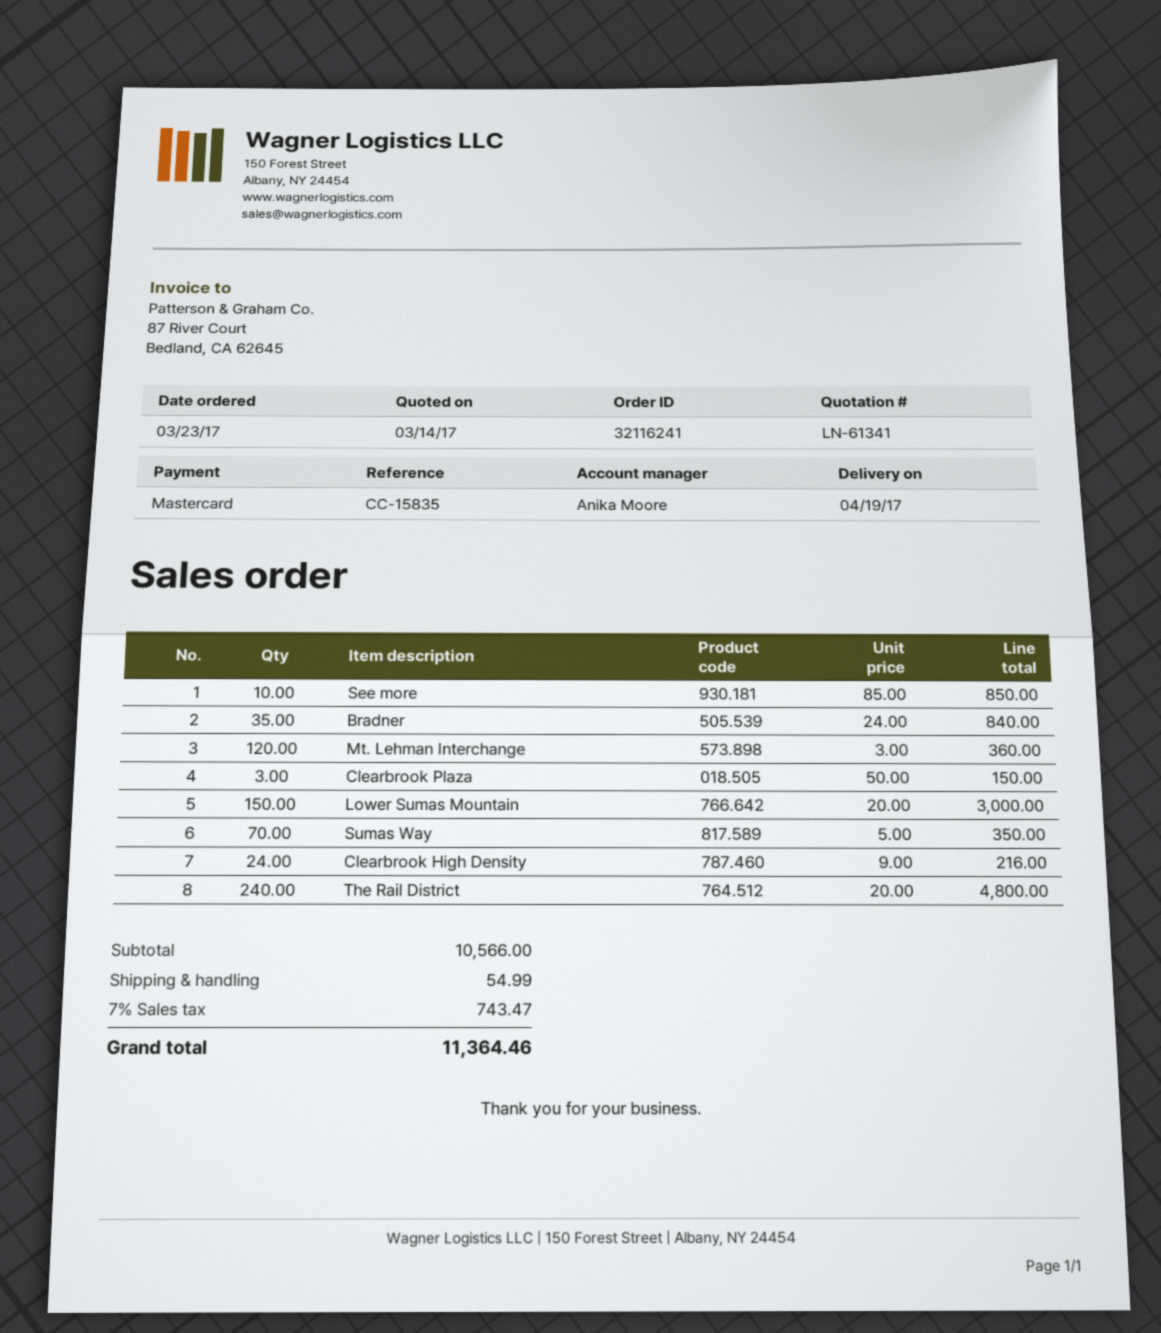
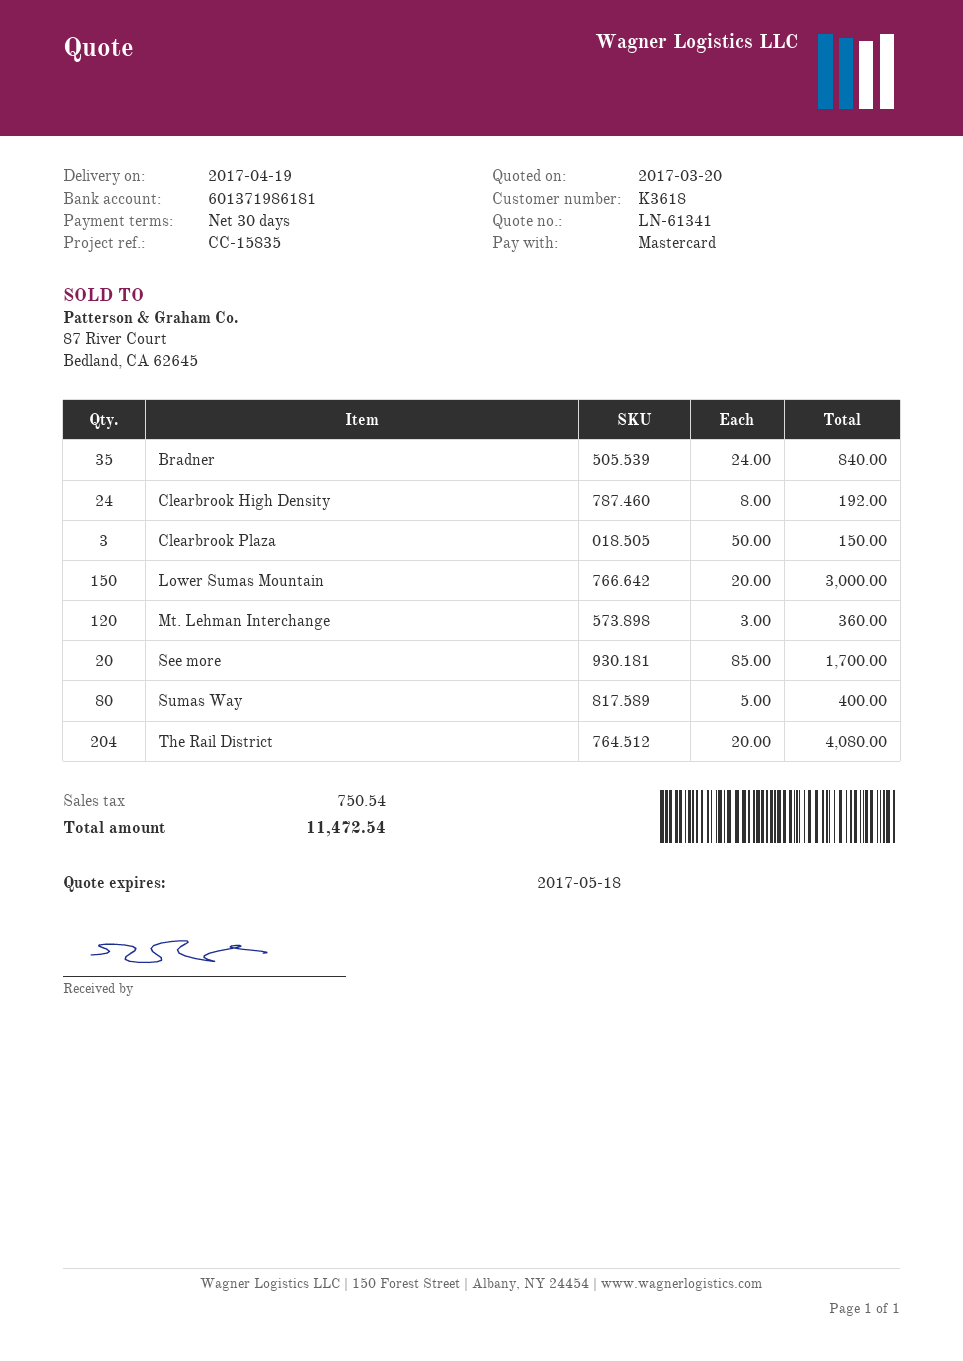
quote date: 2017-03-14 -> 2017-03-20
See more: 10 x 85.00 = 850.00 -> 20 x 85.00 = 1700.00
Sumas Way: 70 x 5.00 = 350.00 -> 80 x 5.00 = 400.00
Clearbrook High Density: 24 x 9.00 = 216.00 -> 24 x 8.00 = 192.00
The Rail District: 240 x 20.00 = 4800.00 -> 204 x 20.00 = 4080.00
shipping: 54.99 -> none
tax: 743.47 -> 750.54
total: 11364.46 -> 11472.54

